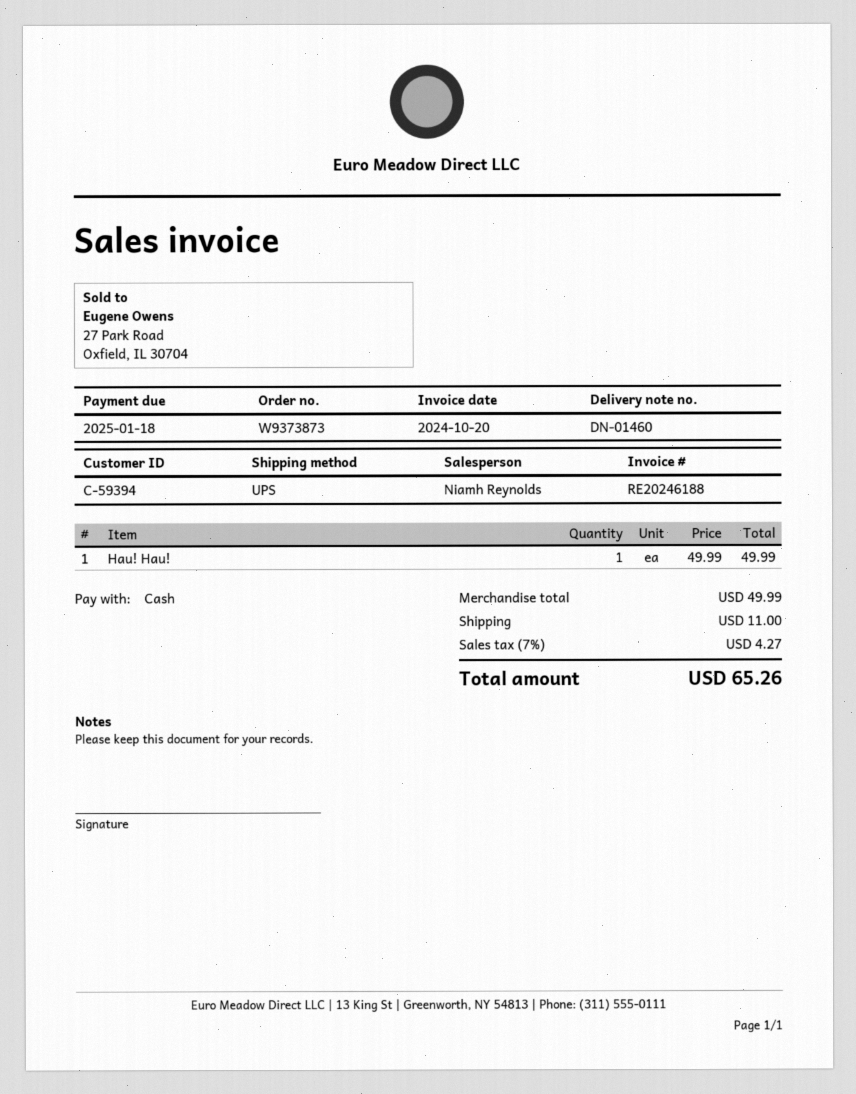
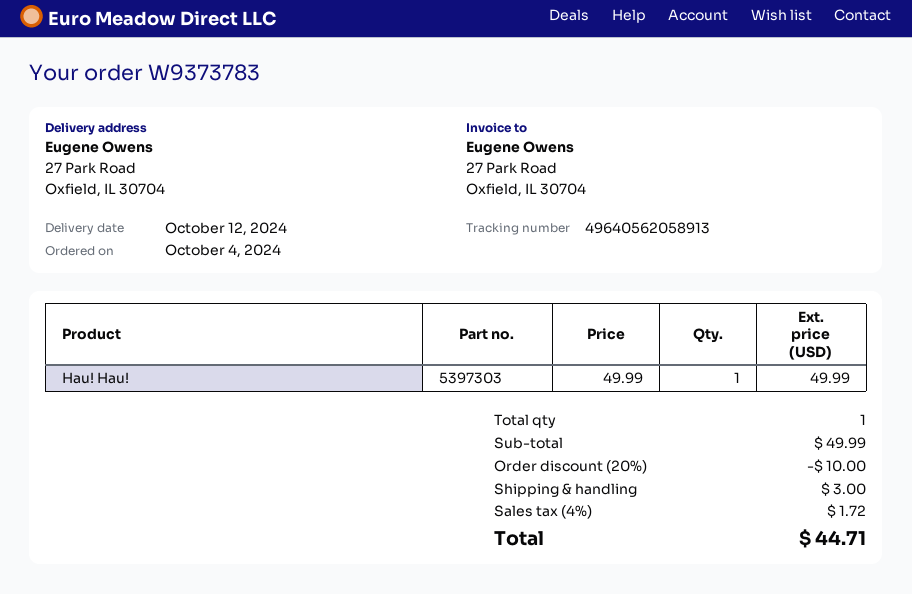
order number: W9373873 -> W9373783
discount: none -> 20% = 10.00
shipping: 11.00 -> 3.00
tax: 7% = 4.27 -> 4% = 1.72
total: 65.26 -> 44.71

